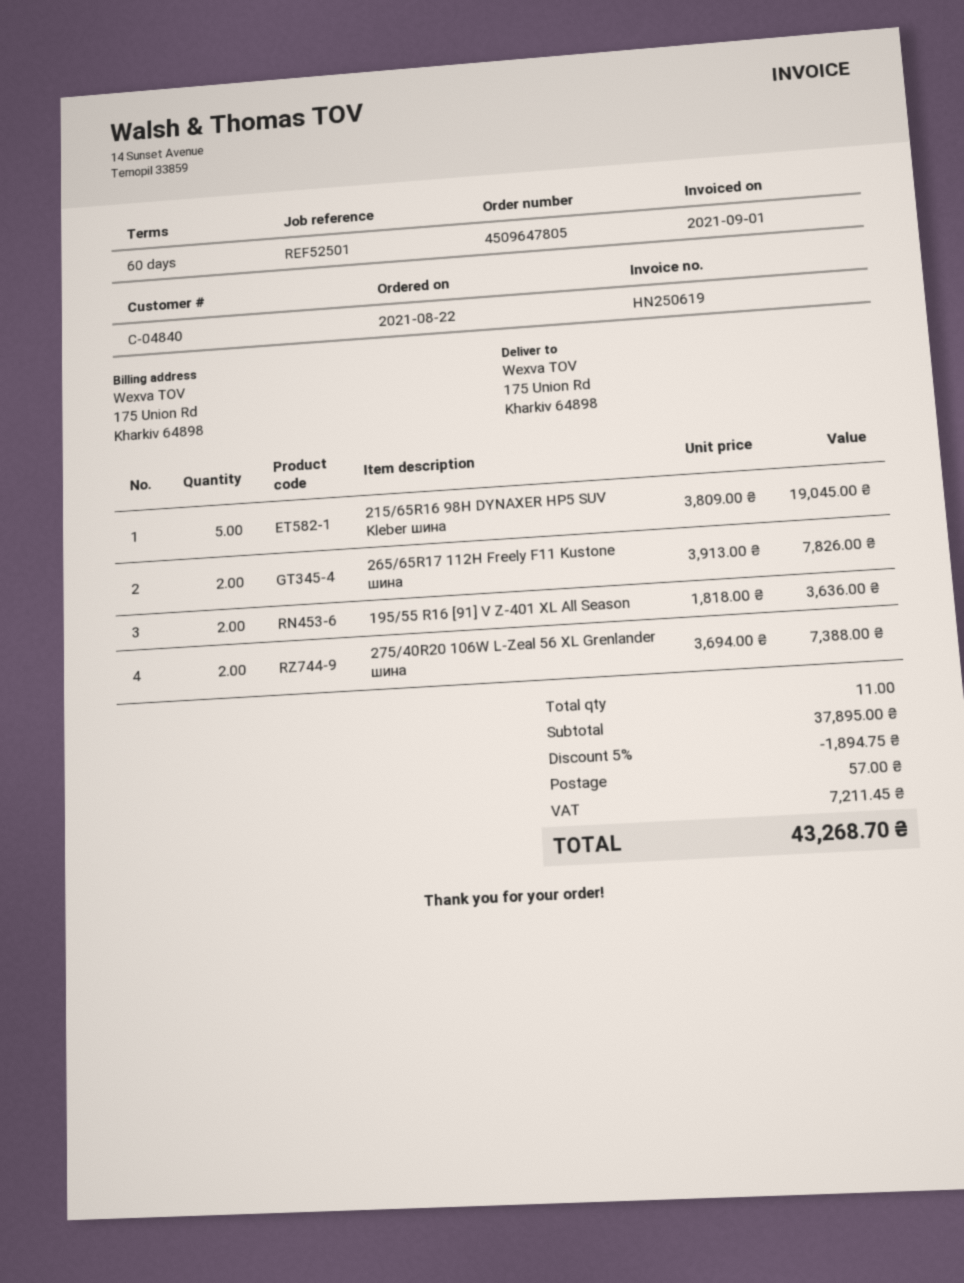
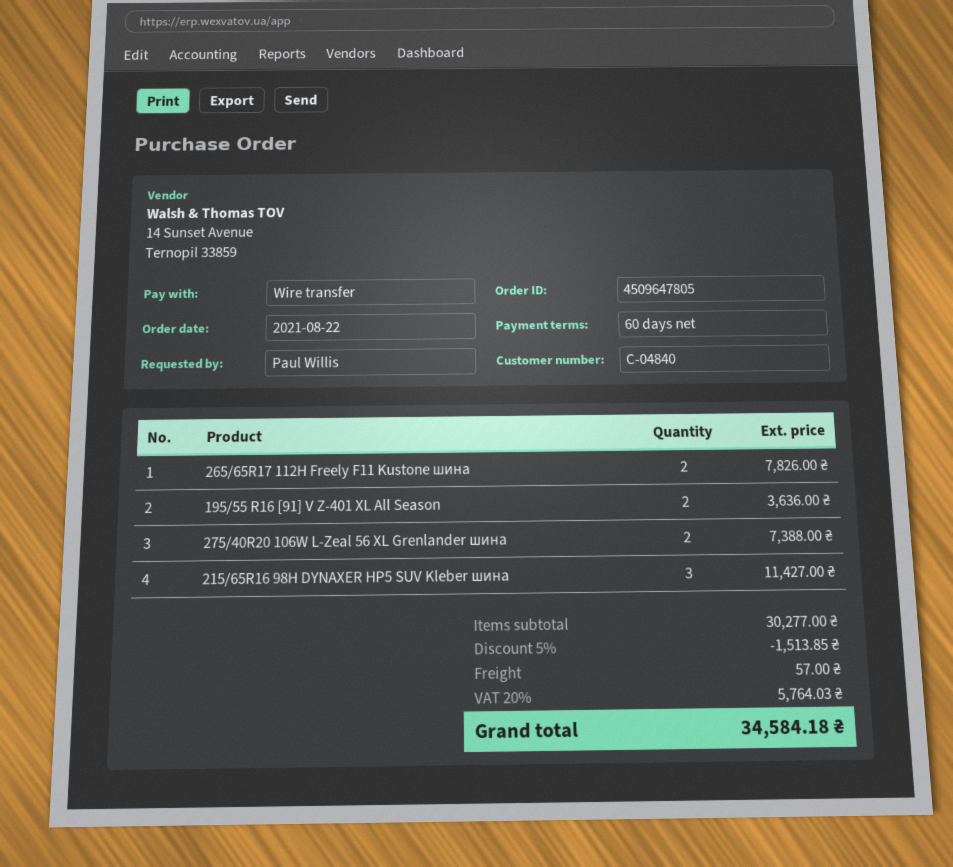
215/65R16 98H DYNAXER HP5 SUV Kleber шина: 5 for 19045.00 -> 3 for 11427.00
subtotal: 37895.00 -> 30277.00
discount: 5% = 1894.75 -> 5% = 1513.85
tax: 7211.45 -> 5764.03
total: 43268.70 -> 34584.18

